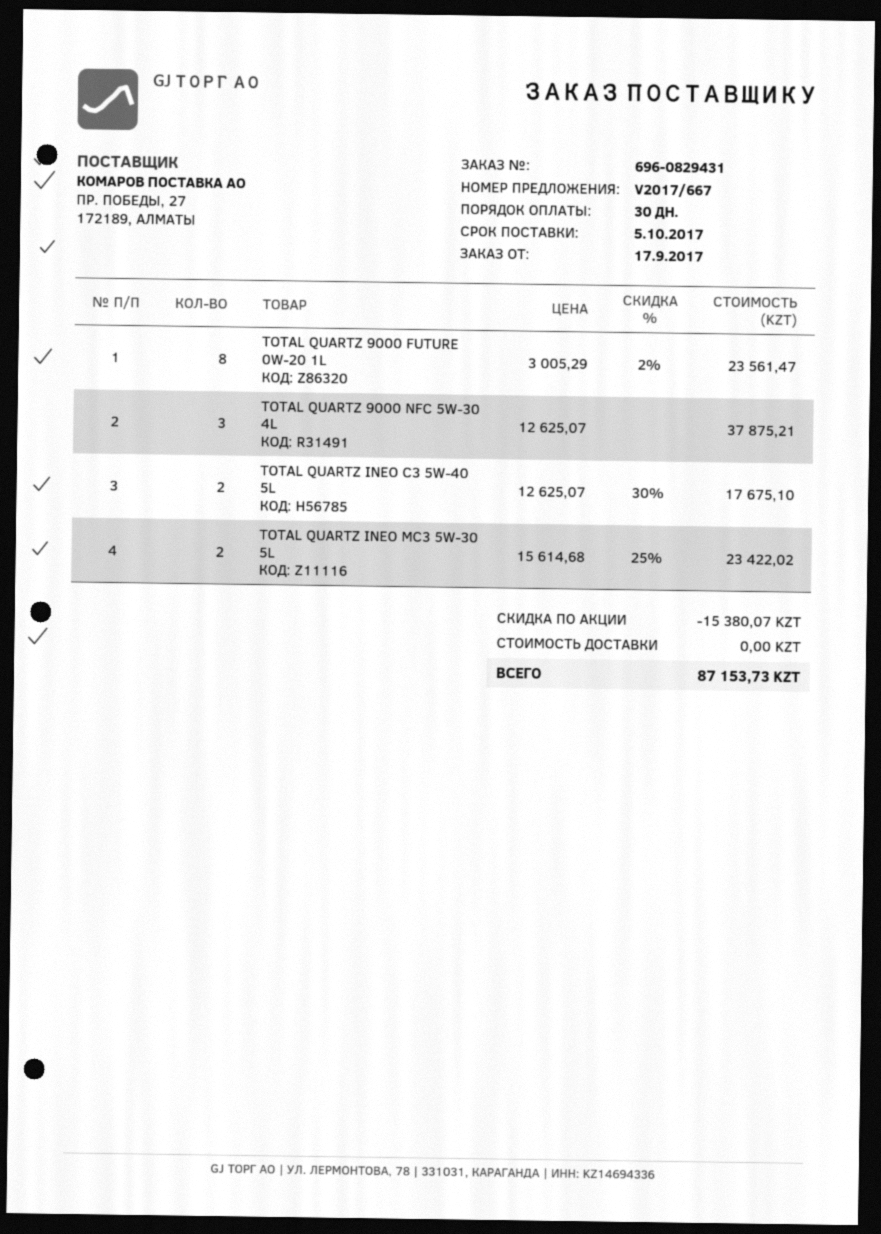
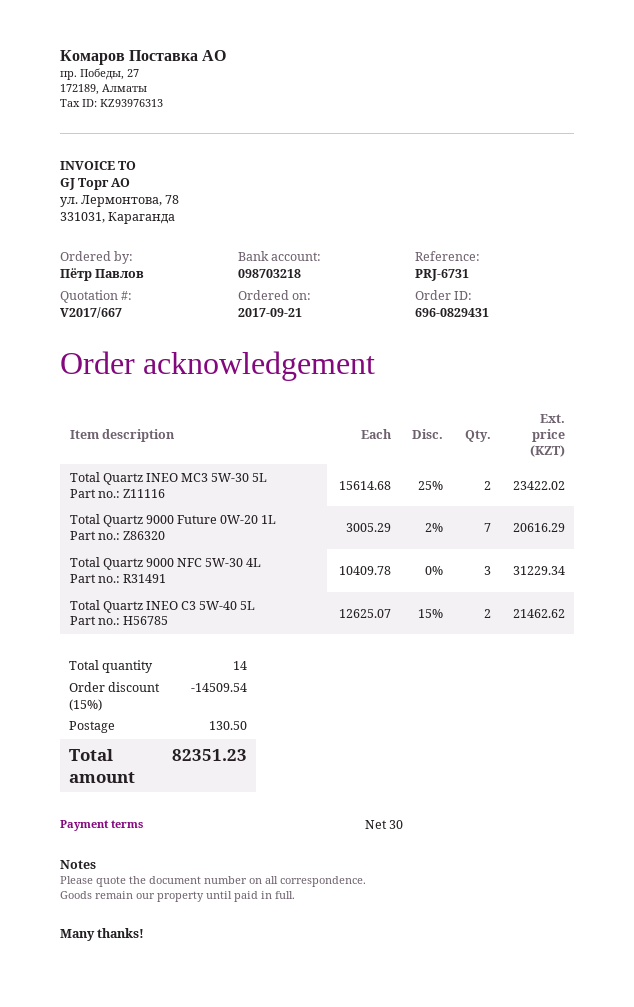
order date: 2017-09-17 -> 2017-09-21
TOTAL QUARTZ 9000 FUTURE 0W-20 1L: 8 x 3005.29 - 2% = 23561.47 -> 7 x 3005.29 - 2% = 20616.29
TOTAL QUARTZ 9000 NFC 5W-30 4L: 3 x 12625.07 = 37875.21 -> 3 x 10409.78 = 31229.34
TOTAL QUARTZ INEO C3 5W-40 5L: 2 x 12625.07 - 30% = 17675.10 -> 2 x 12625.07 - 15% = 21462.62
discount: 15380.07 -> 14509.54
shipping: 0.00 -> 130.50
total: 87153.73 -> 82351.23

